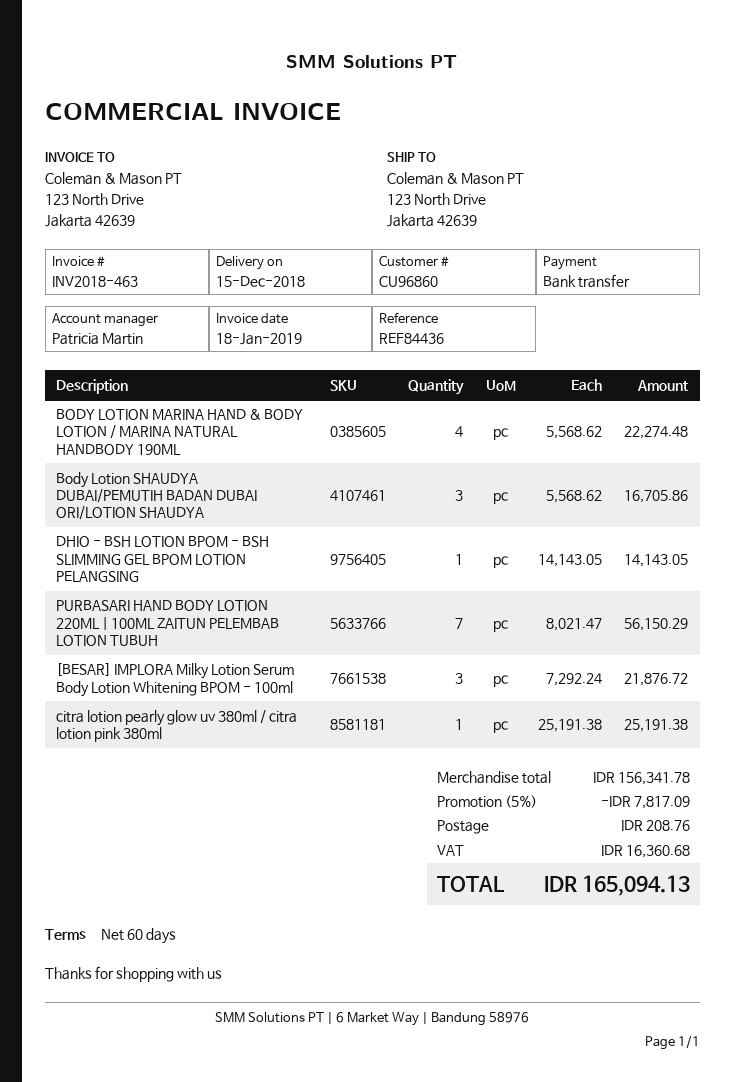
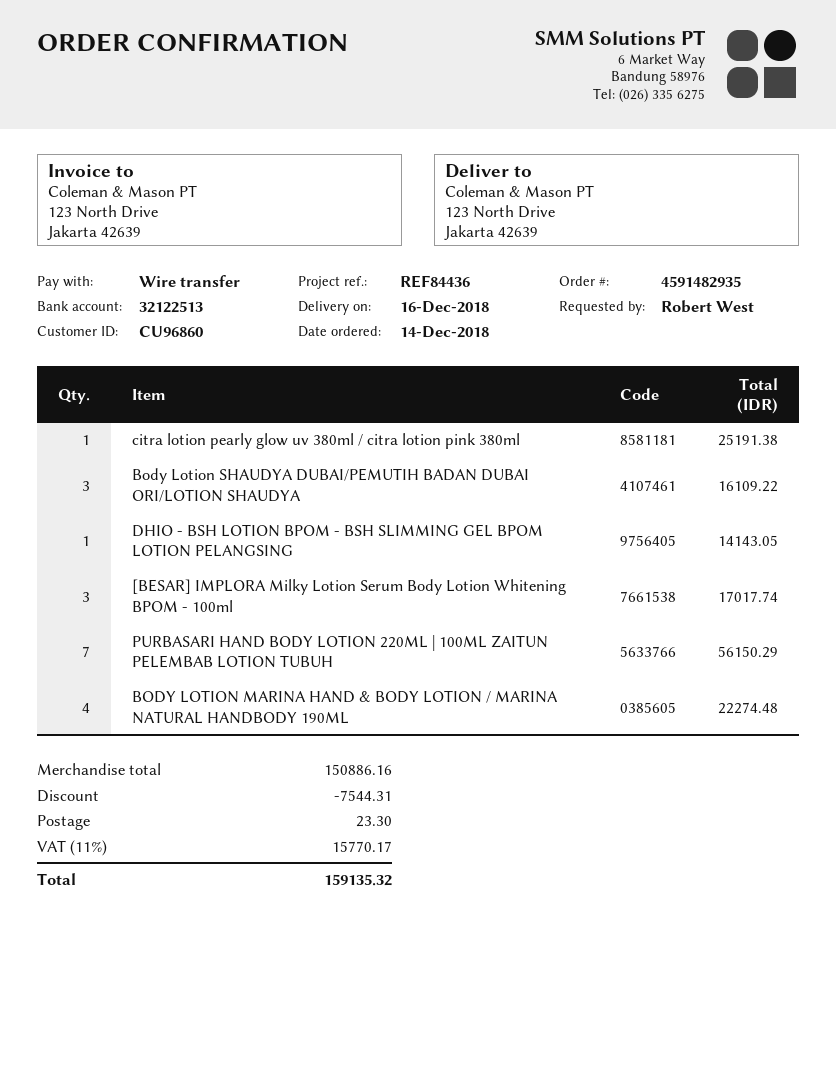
delivery date: 2018-12-15 -> 2018-12-16
Body Lotion SHAUDYA DUBAI/PEMUTIH BADAN DUBAI ORI/LOTION SHAUDYA: 3 for 16705.86 -> 3 for 16109.22
[BESAR] IMPLORA Milky Lotion Serum Body Lotion Whitening BPOM - 100ml: 3 for 21876.72 -> 3 for 17017.74
subtotal: 156341.78 -> 150886.16
discount: 7817.09 -> 7544.31
shipping: 208.76 -> 23.30
tax: 16360.68 -> 15770.17
total: 165094.13 -> 159135.32

